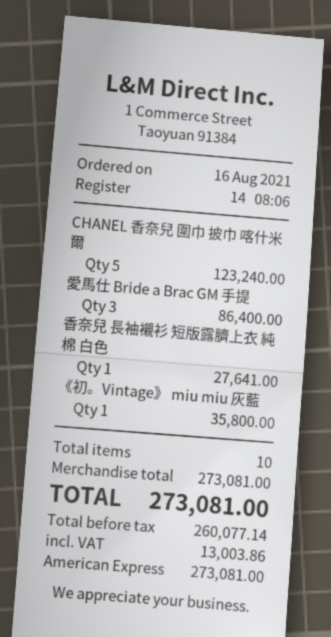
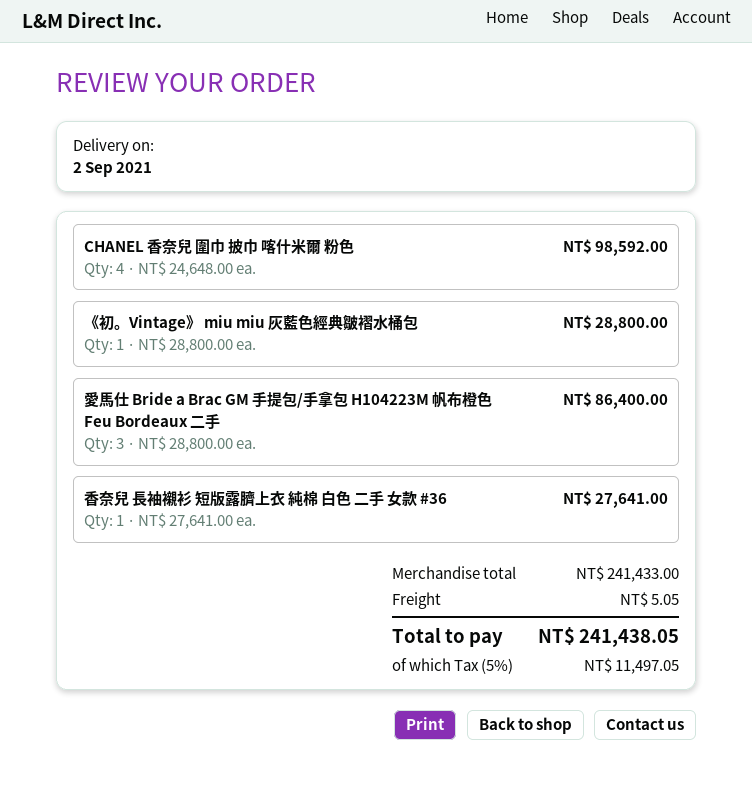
CHANEL 香奈兒 圍巾 披巾 喀什米爾: 5 for 123240.00 -> 4 for 98592.00
《初。Vintage》 miu miu 灰藍: 1 for 35800.00 -> 1 for 28800.00
subtotal: 273081.00 -> 241433.00
shipping: none -> 5.05
tax: 13003.86 -> 11497.05
total: 273081.00 -> 241438.05

